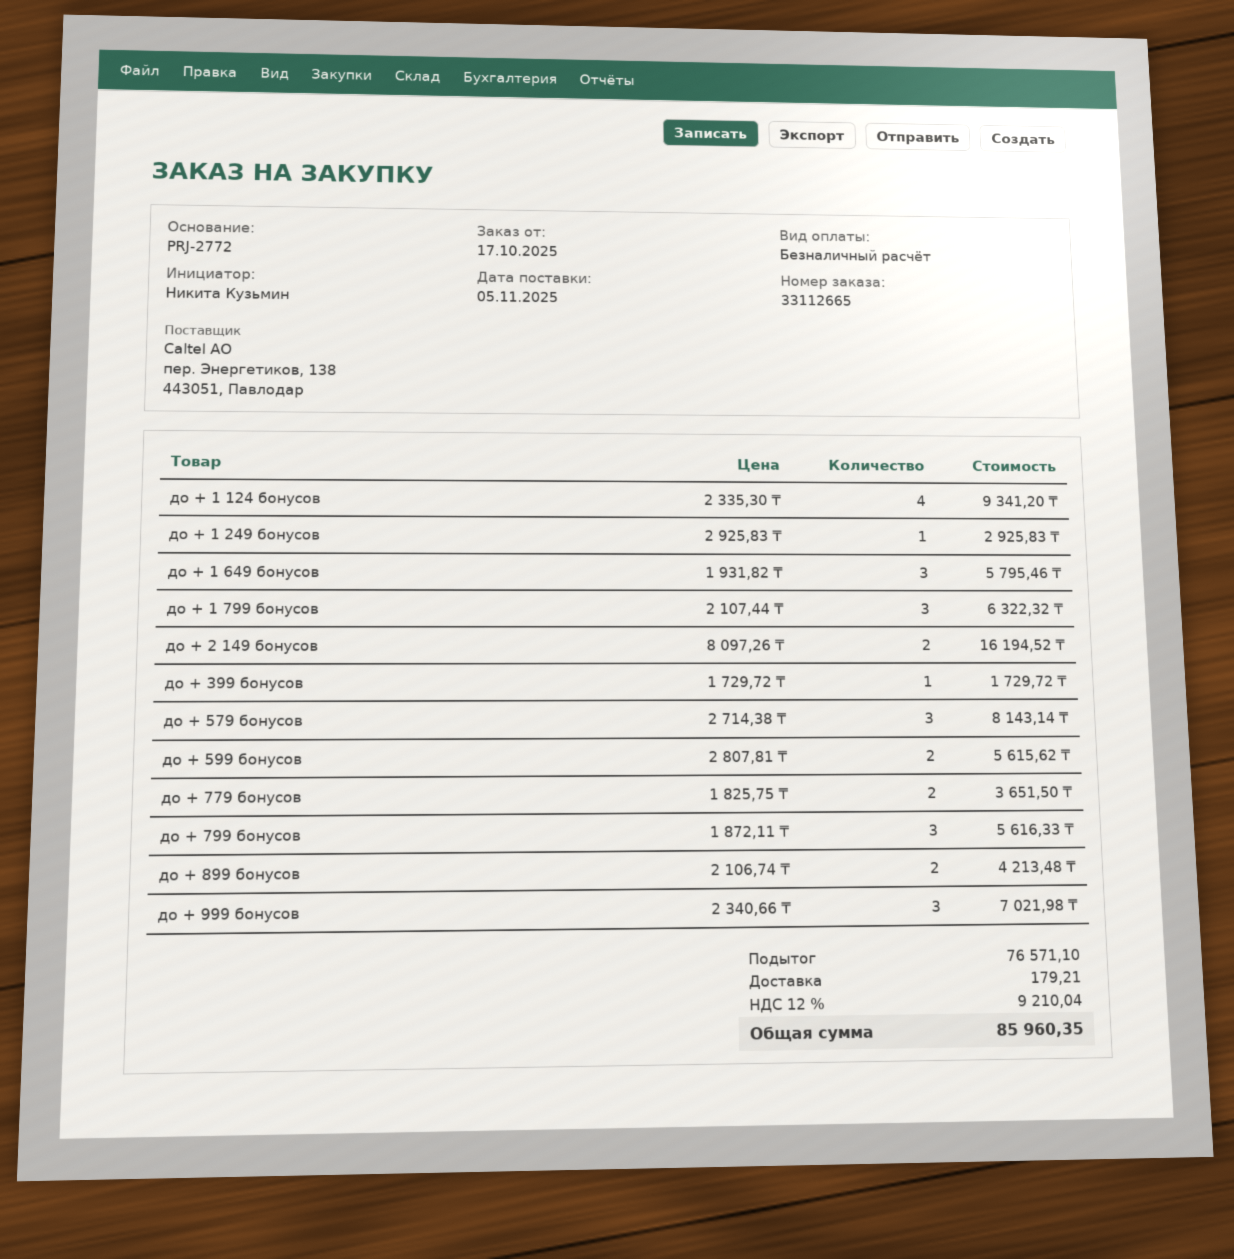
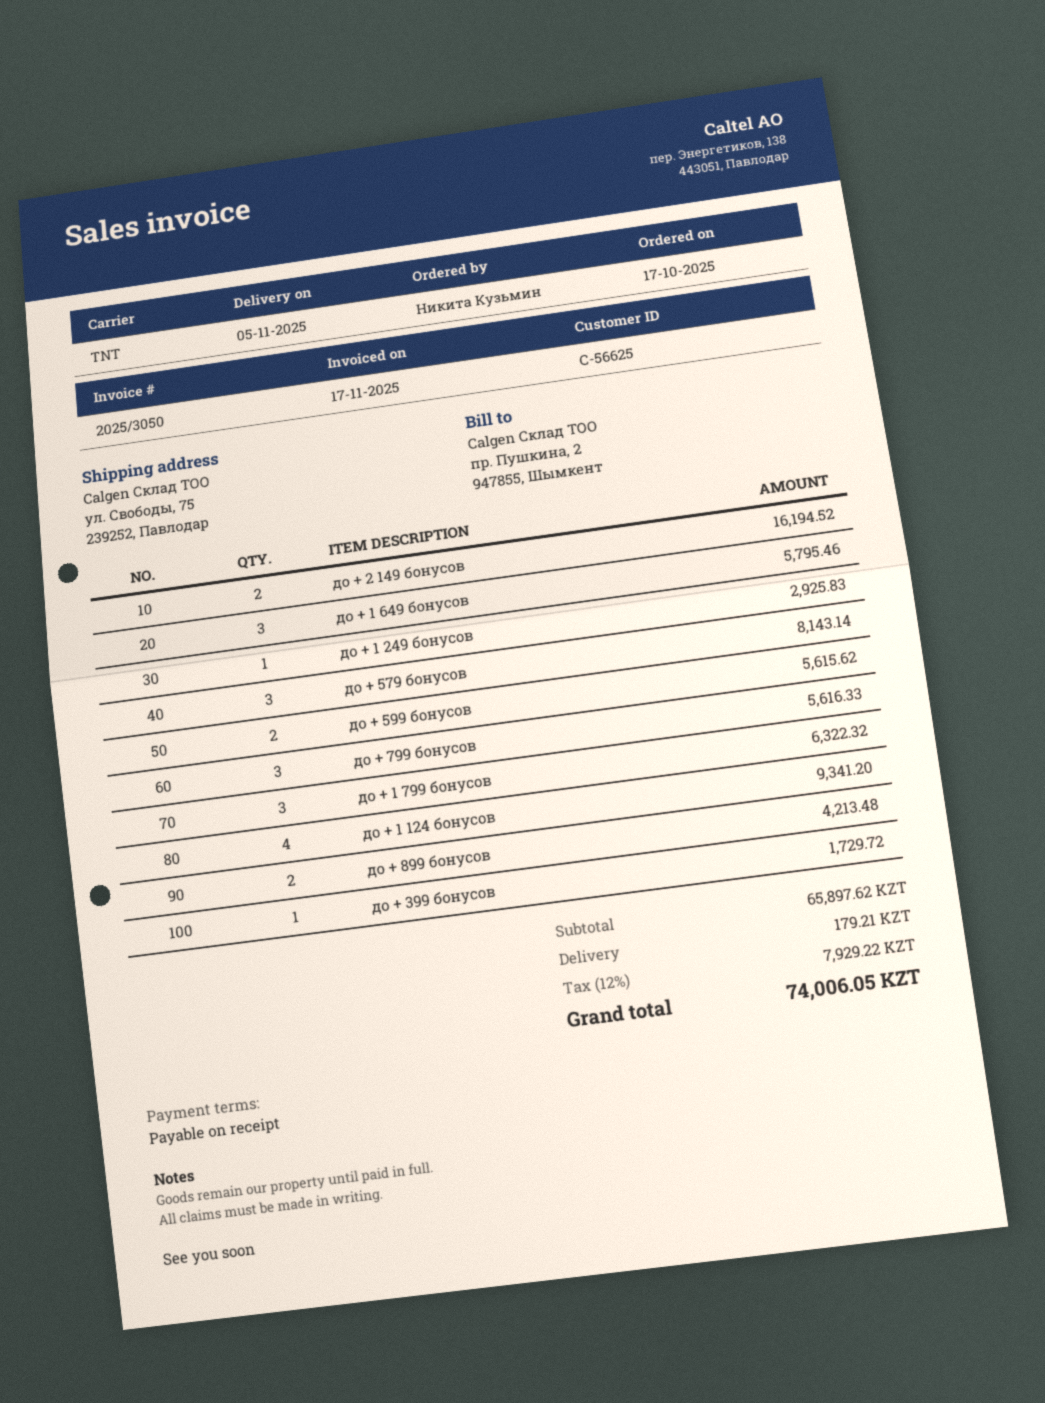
до + 779 бонусов: 2 for 3651.50 -> none
до + 999 бонусов: 3 for 7021.98 -> none
subtotal: 76571.10 -> 65897.62
tax: 12% = 9210.04 -> 12% = 7929.22
total: 85960.35 -> 74006.05

